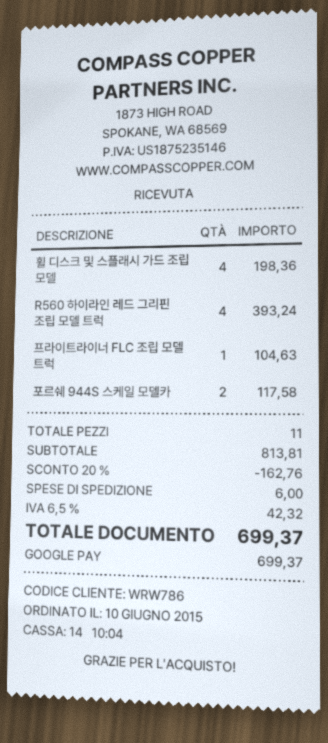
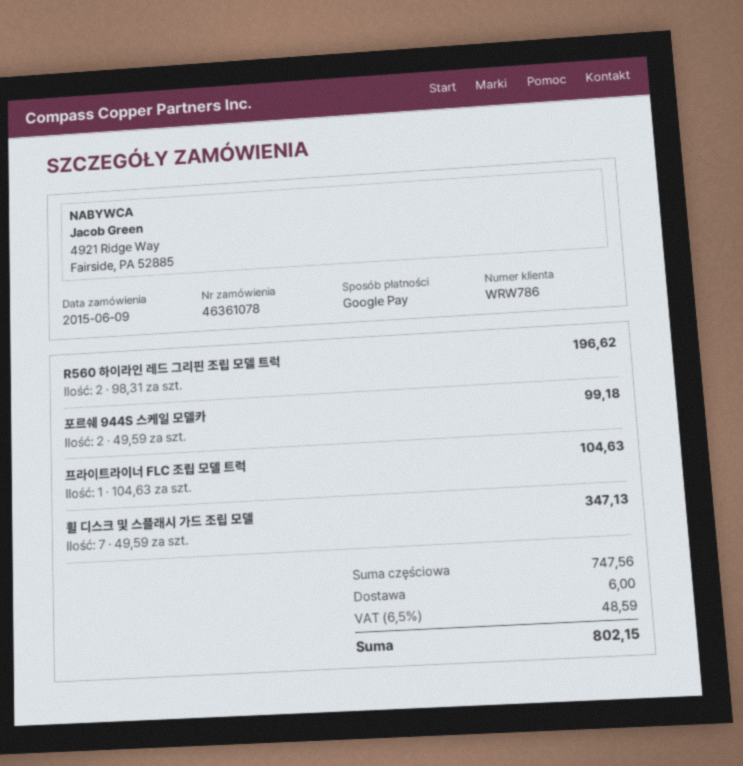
order date: 2015-06-10 -> 2015-06-09
휠 디스크 및 스플래시 가드 조립 모델: 4 for 198.36 -> 7 for 347.13
R560 하이라인 레드 그리핀 조립 모델 트럭: 4 for 393.24 -> 2 for 196.62
포르쉐 944S 스케일 모델카: 2 for 117.58 -> 2 for 99.18
subtotal: 813.81 -> 747.56
discount: 20% = 162.76 -> none
tax: 6.5% = 42.32 -> 6.5% = 48.59
total: 699.37 -> 802.15

